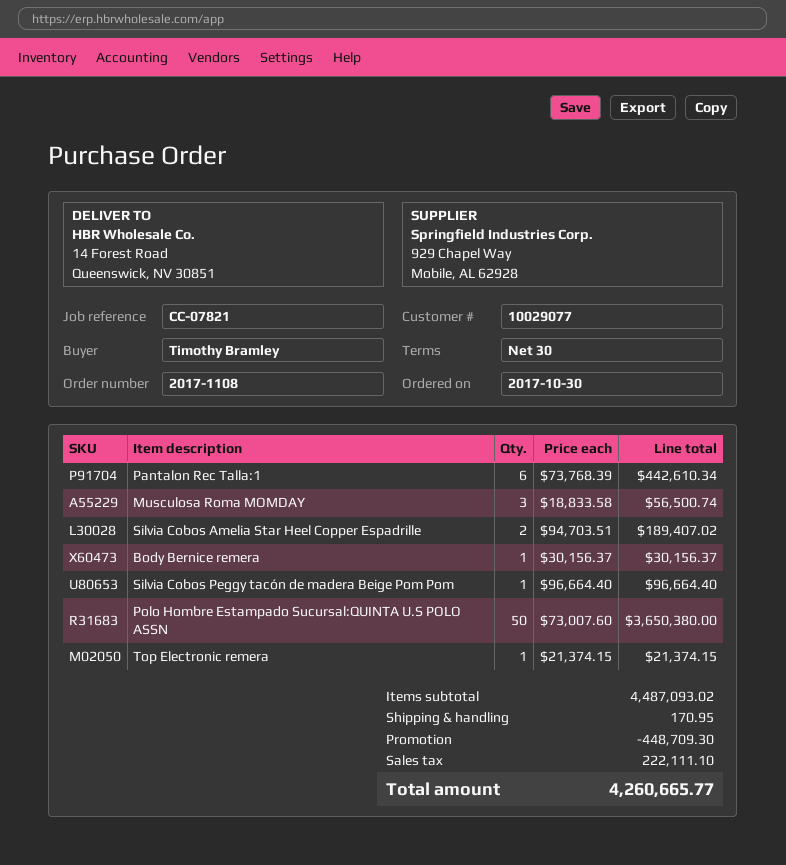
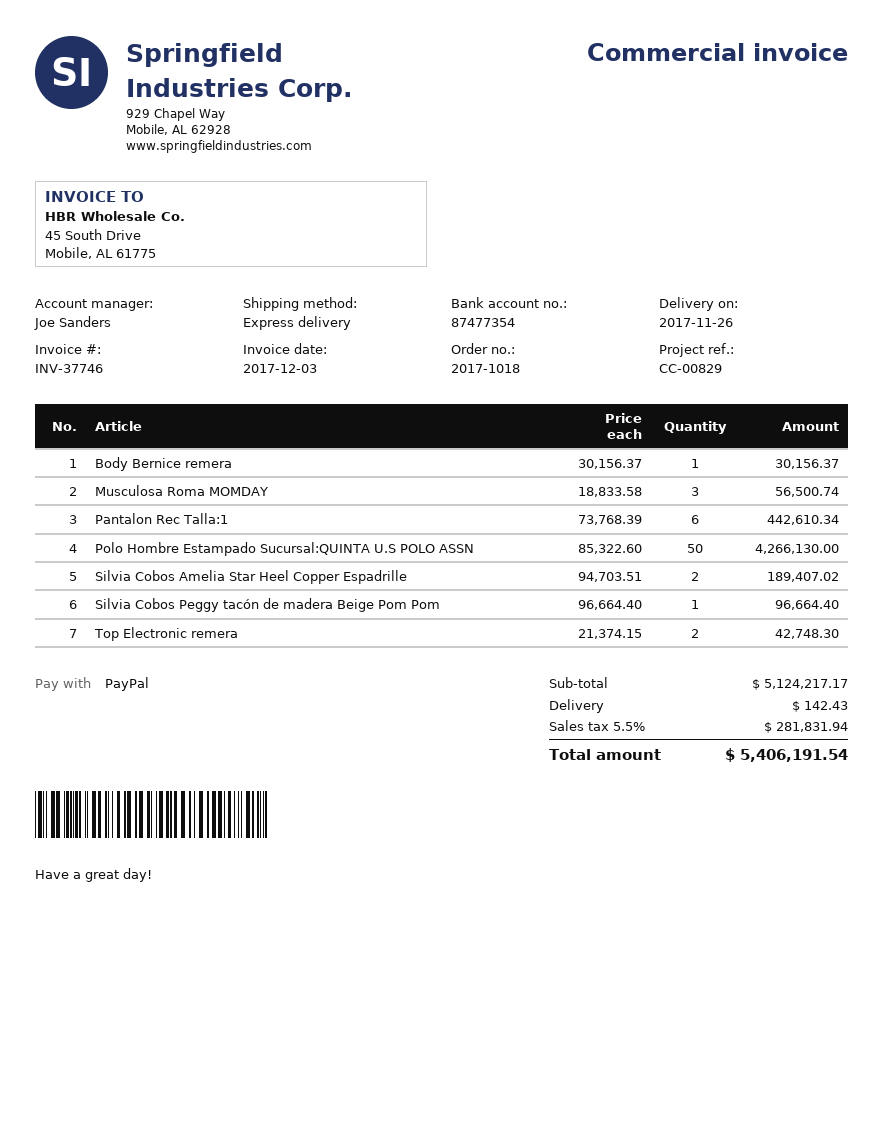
order number: 2017-1108 -> 2017-1018
reference: CC-07821 -> CC-00829
Polo Hombre Estampado Sucursal:QUINTA U.S POLO ASSN: 50 x 73007.60 = 3650380.00 -> 50 x 85322.60 = 4266130.00
Top Electronic remera: 1 x 21374.15 = 21374.15 -> 2 x 21374.15 = 42748.30
subtotal: 4487093.02 -> 5124217.17
discount: 448709.30 -> none
shipping: 170.95 -> 142.43
tax: 222111.10 -> 281831.94
total: 4260665.77 -> 5406191.54

